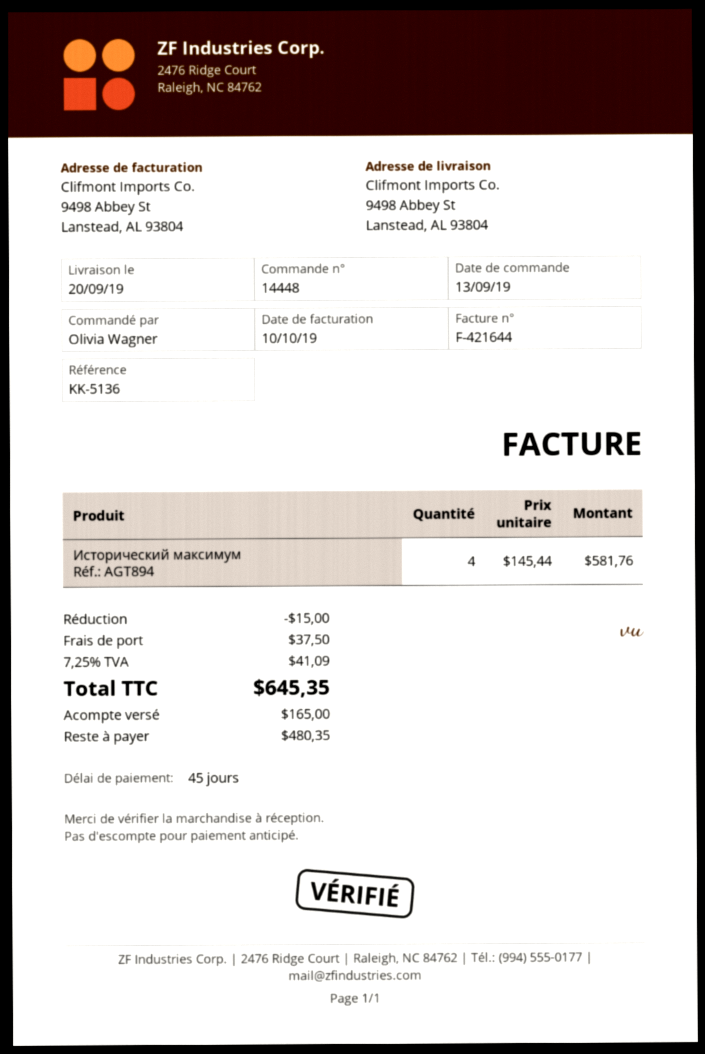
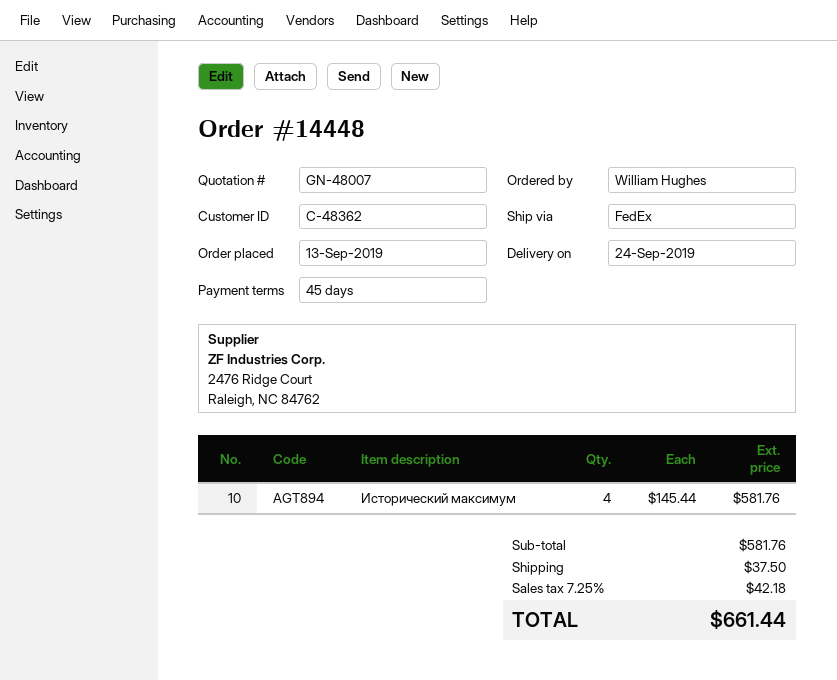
delivery date: 2019-09-20 -> 2019-09-24
ordered by: Olivia Wagner -> William Hughes
discount: 15.00 -> none
tax: 7.25% = 41.09 -> 7.25% = 42.18
total: 645.35 -> 661.44

